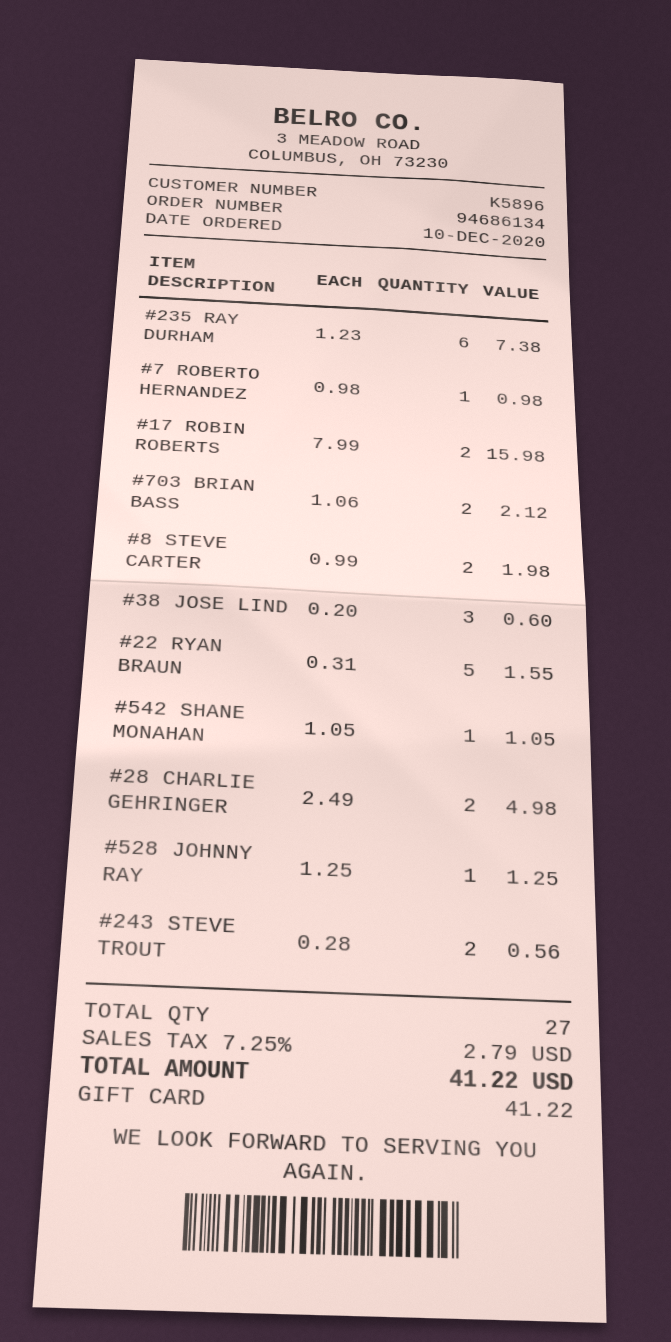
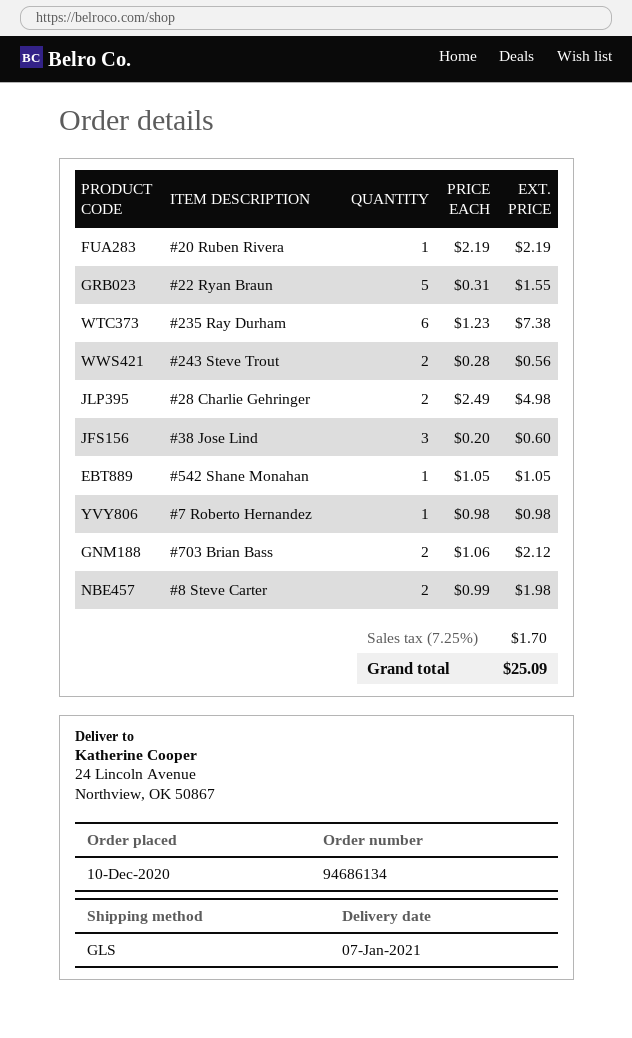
#17 ROBIN ROBERTS: 2 x 7.99 = 15.98 -> none
#528 JOHNNY RAY: 1 x 1.25 = 1.25 -> none
#20 Ruben Rivera: none -> 1 x 2.19 = 2.19
tax: 7.25% = 2.79 -> 7.25% = 1.70
total: 41.22 -> 25.09

